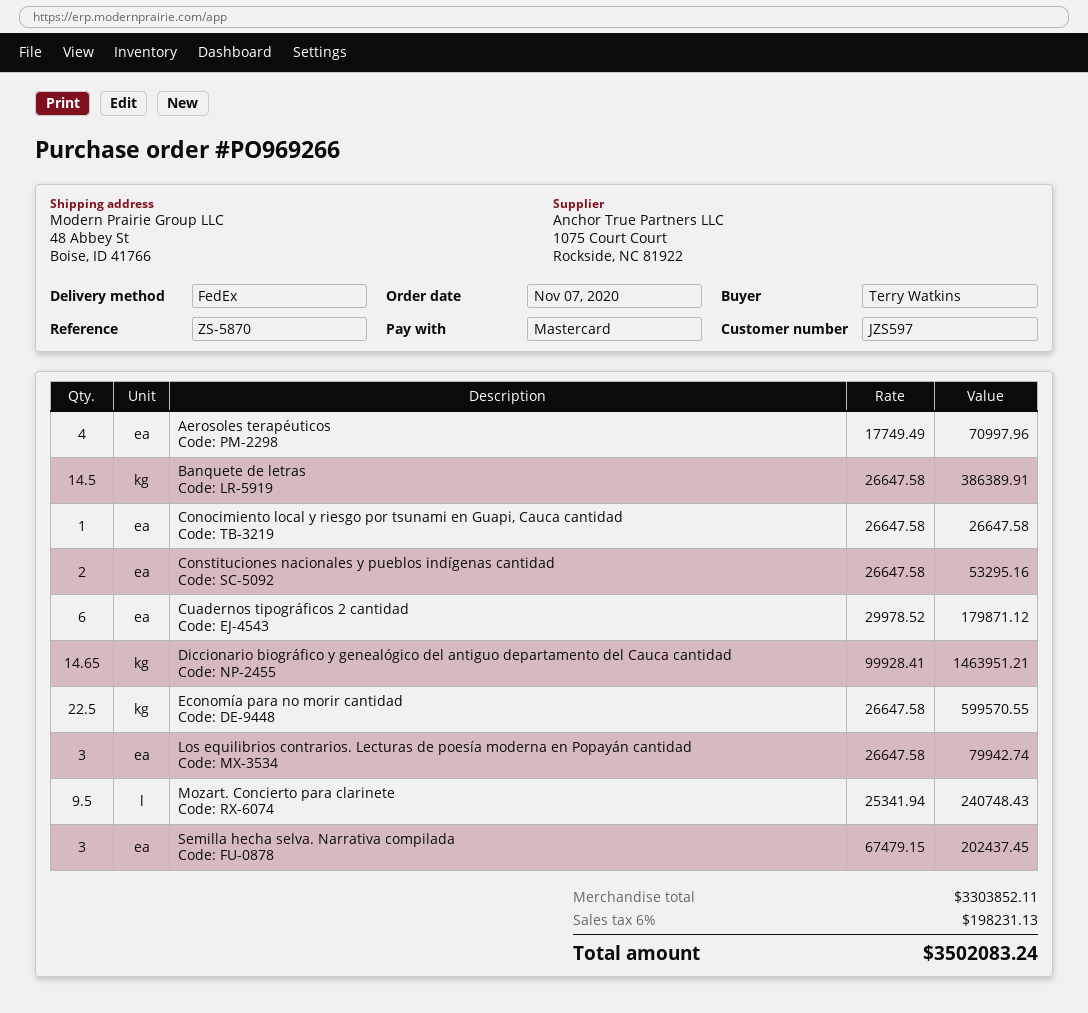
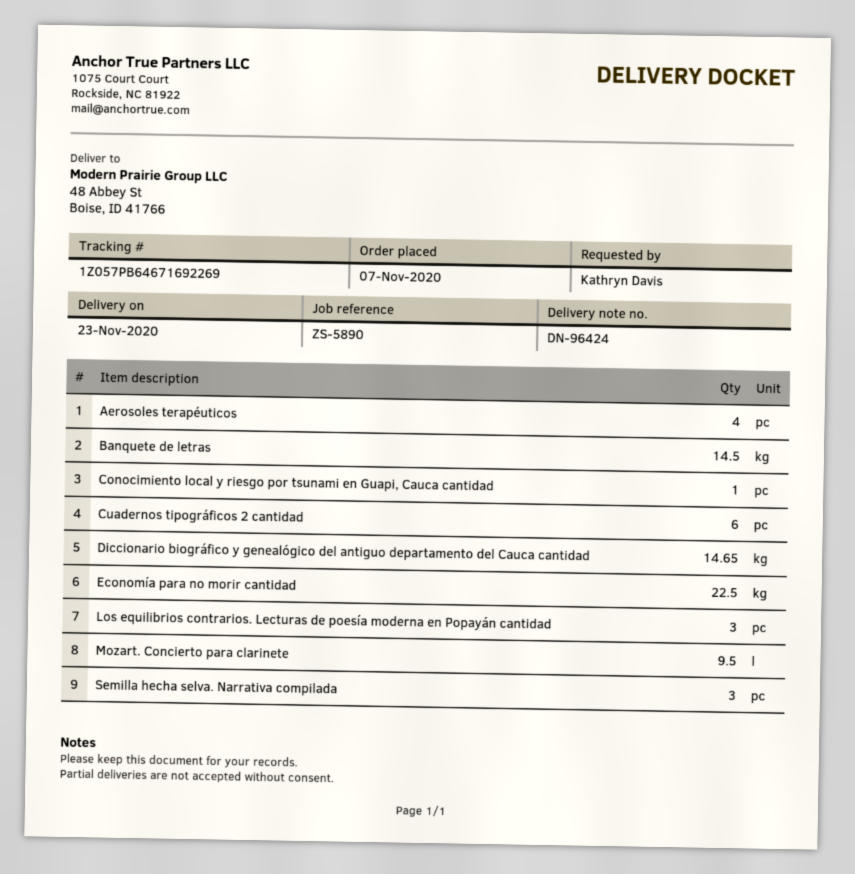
reference: ZS-5870 -> ZS-5890
ordered by: Terry Watkins -> Kathryn Davis
Constituciones nacionales y pueblos indígenas cantidad: 2 -> none

